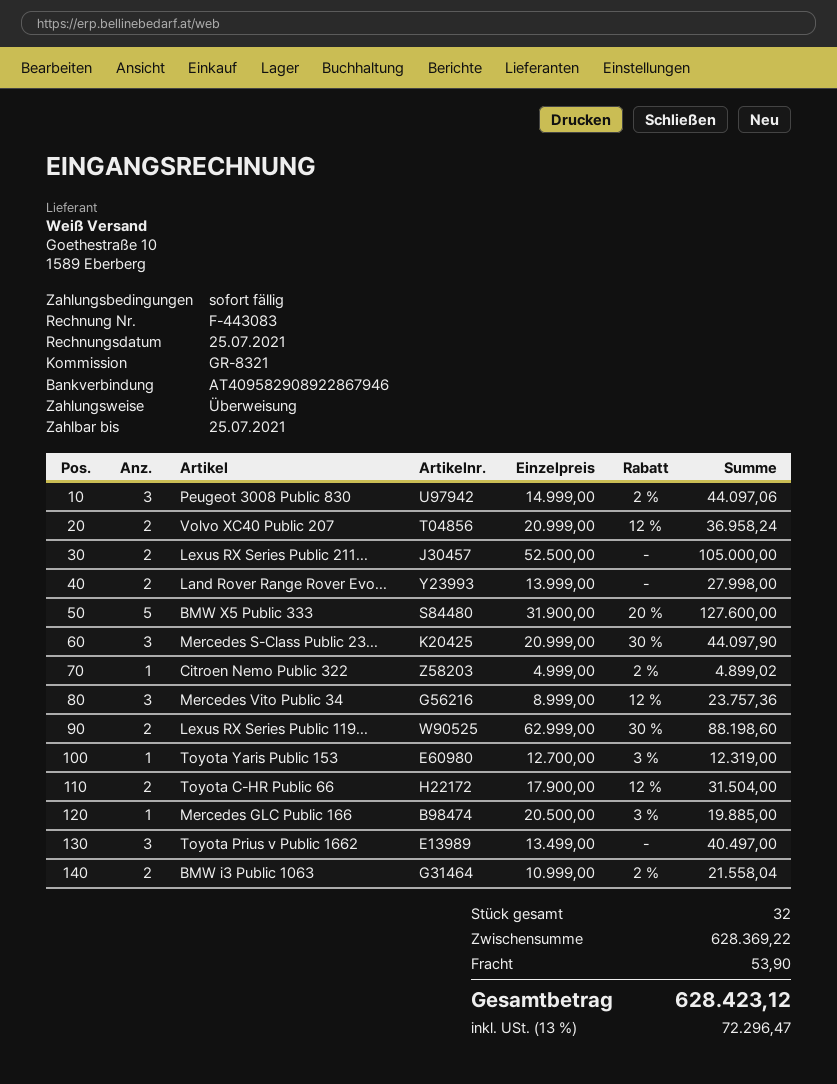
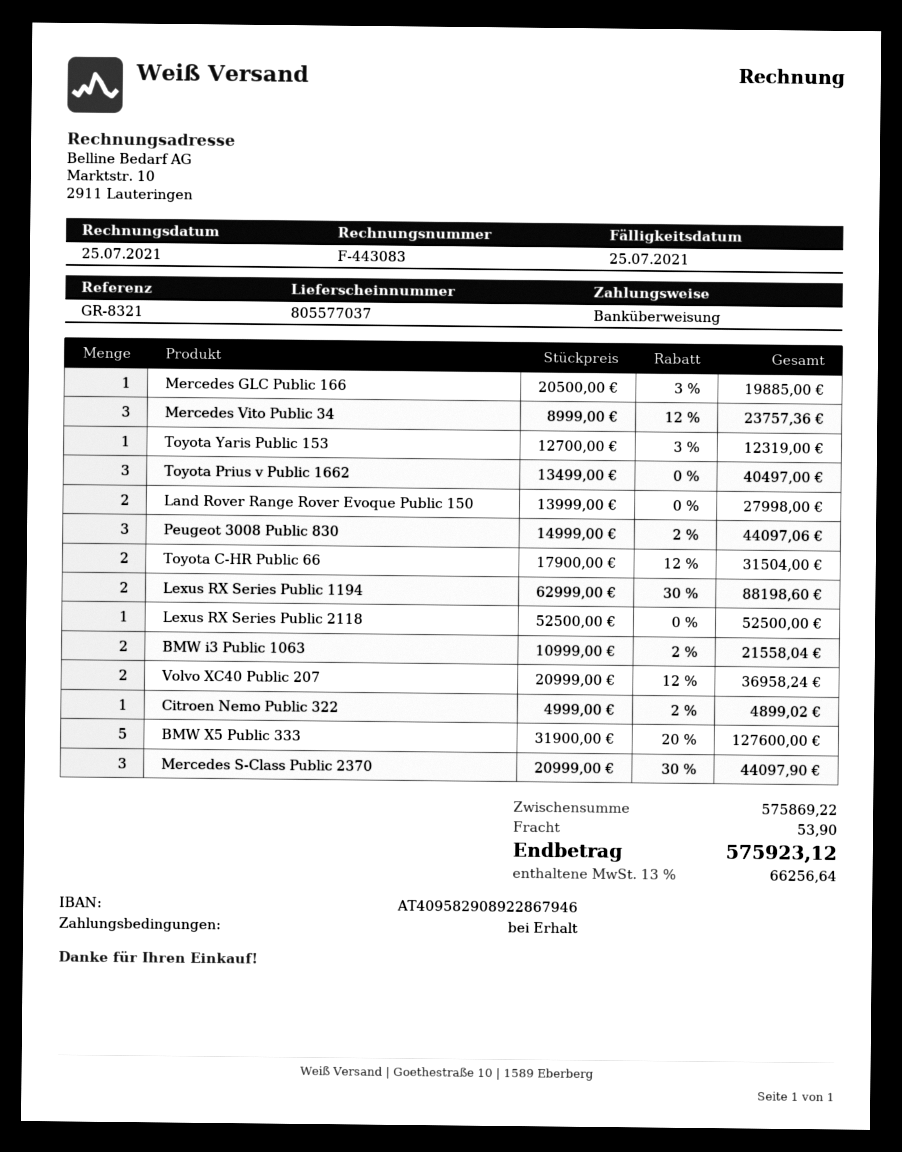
Lexus RX Series Public 211...: 2 x 52500.00 = 105000.00 -> 1 x 52500.00 = 52500.00
subtotal: 628369.22 -> 575869.22
tax: 13% = 72296.47 -> 13% = 66256.64
total: 628423.12 -> 575923.12

